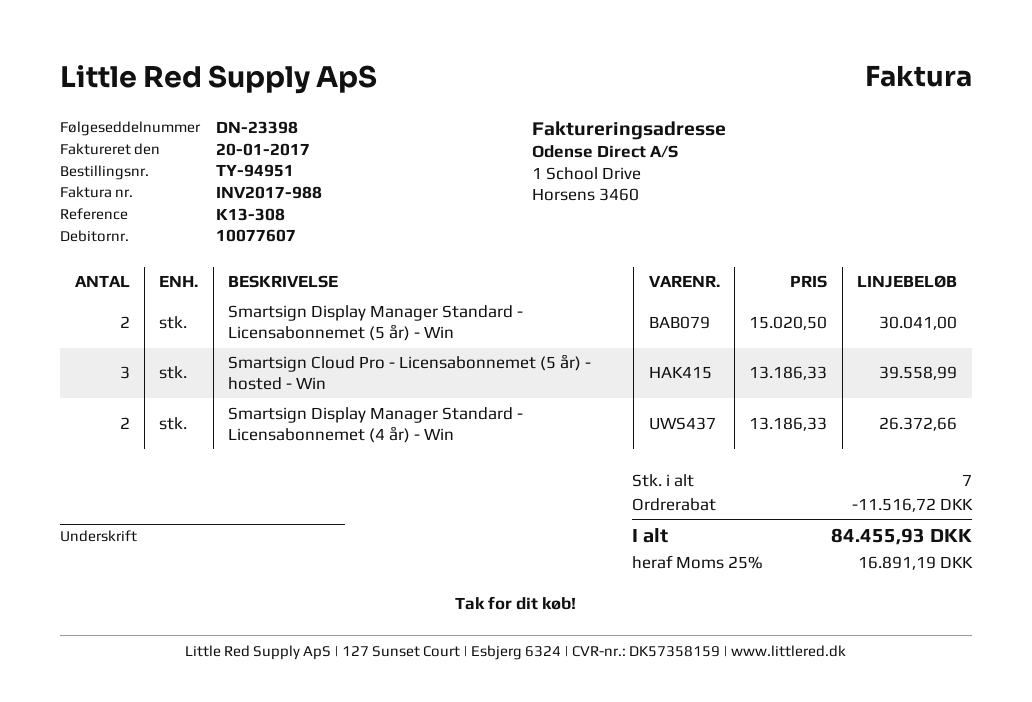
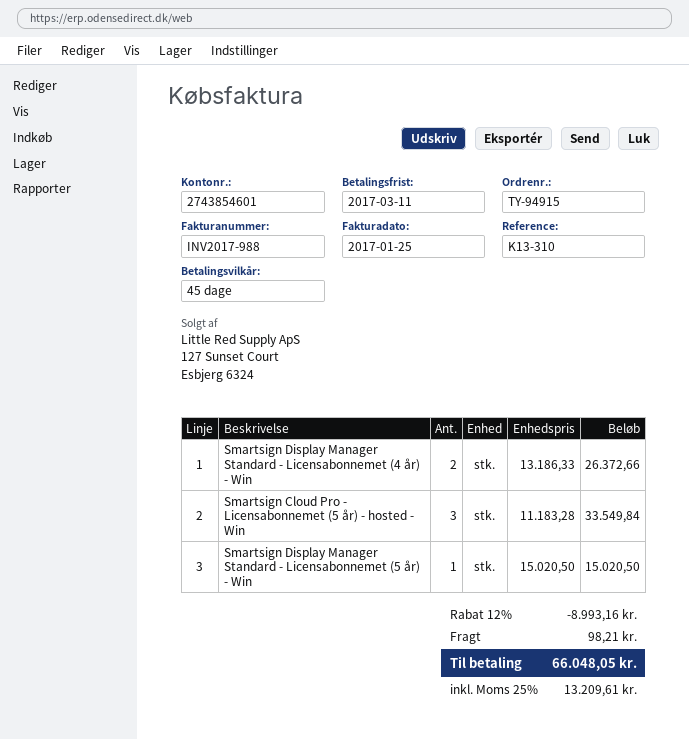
order number: TY-94951 -> TY-94915
invoice date: 2017-01-20 -> 2017-01-25
reference: K13-308 -> K13-310
Smartsign Display Manager Standard - Licensabonnemet (5 år) - Win: 2 x 15020.50 = 30041.00 -> 1 x 15020.50 = 15020.50
Smartsign Cloud Pro - Licensabonnemet (5 år) - hosted - Win: 3 x 13186.33 = 39558.99 -> 3 x 11183.28 = 33549.84
discount: 11516.72 -> 8993.16
shipping: none -> 98.21
tax: 25% = 16891.19 -> 25% = 13209.61
total: 84455.93 -> 66048.05

